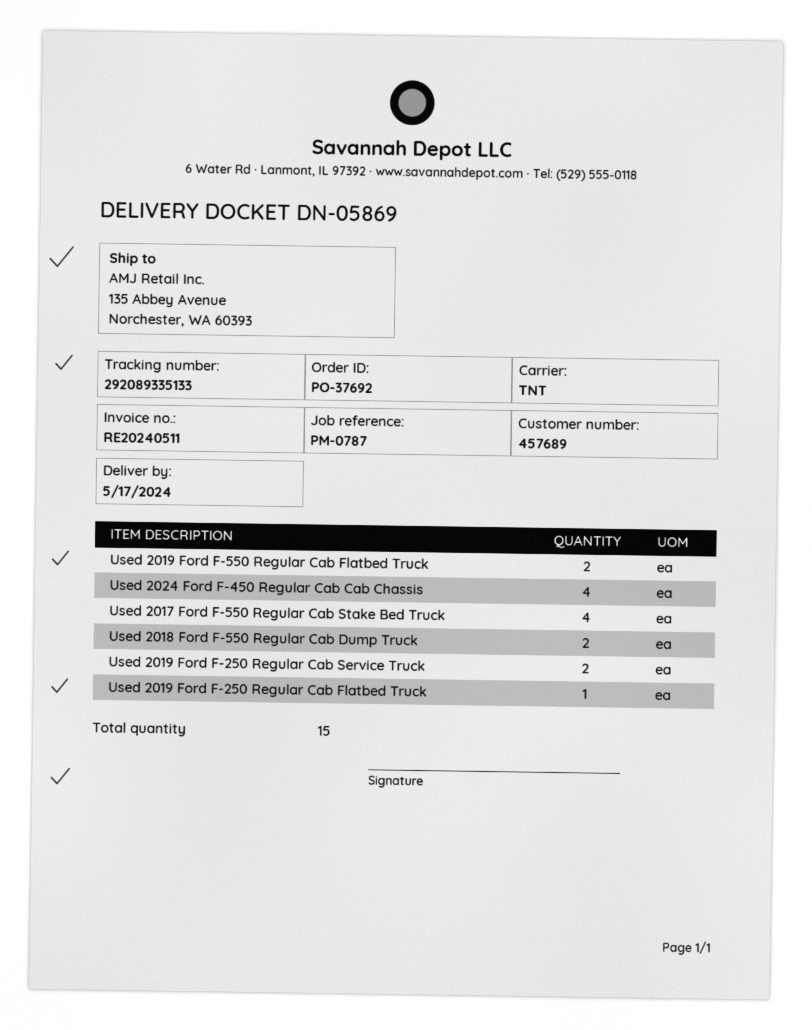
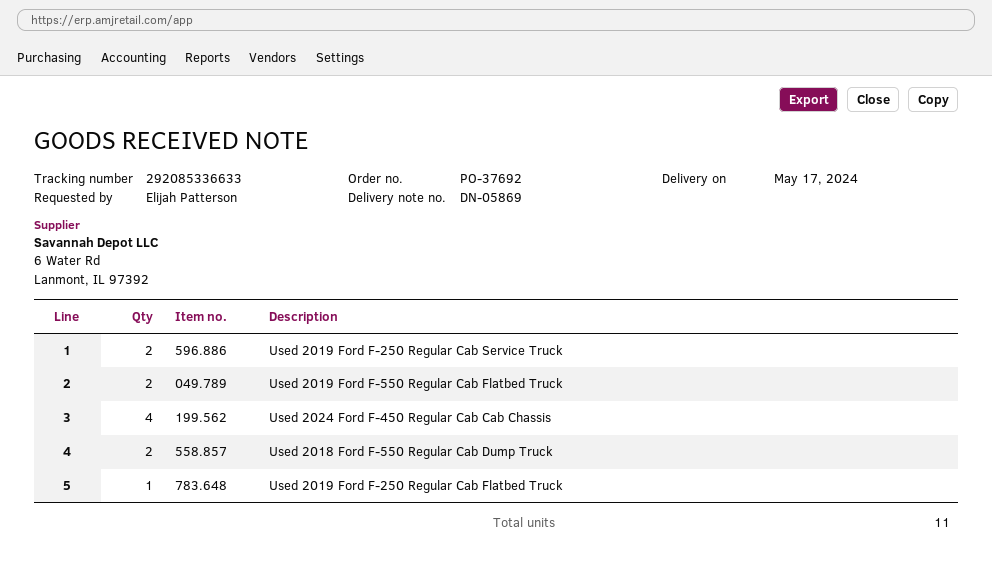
tracking number: 292089335133 -> 292085336633
Used 2017 Ford F-550 Regular Cab Stake Bed Truck: 4 -> none
total quantity: 15 -> 11

